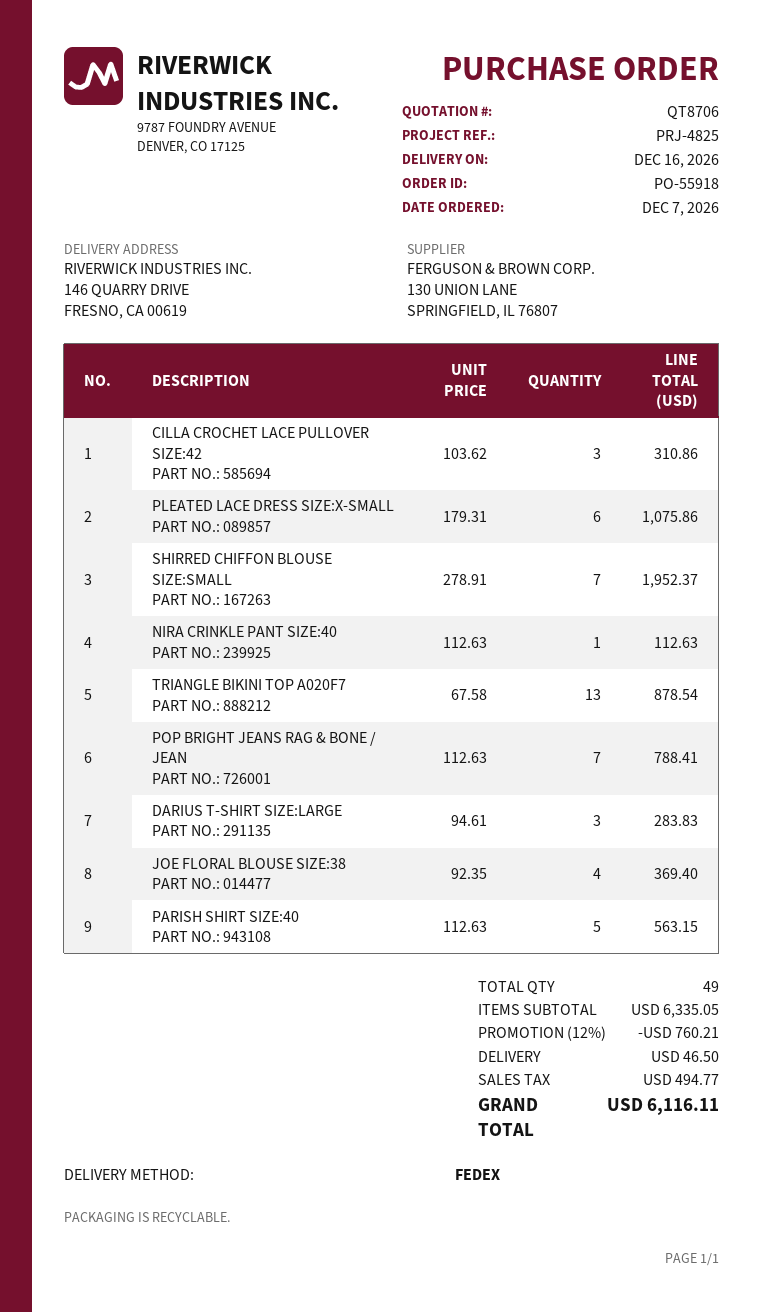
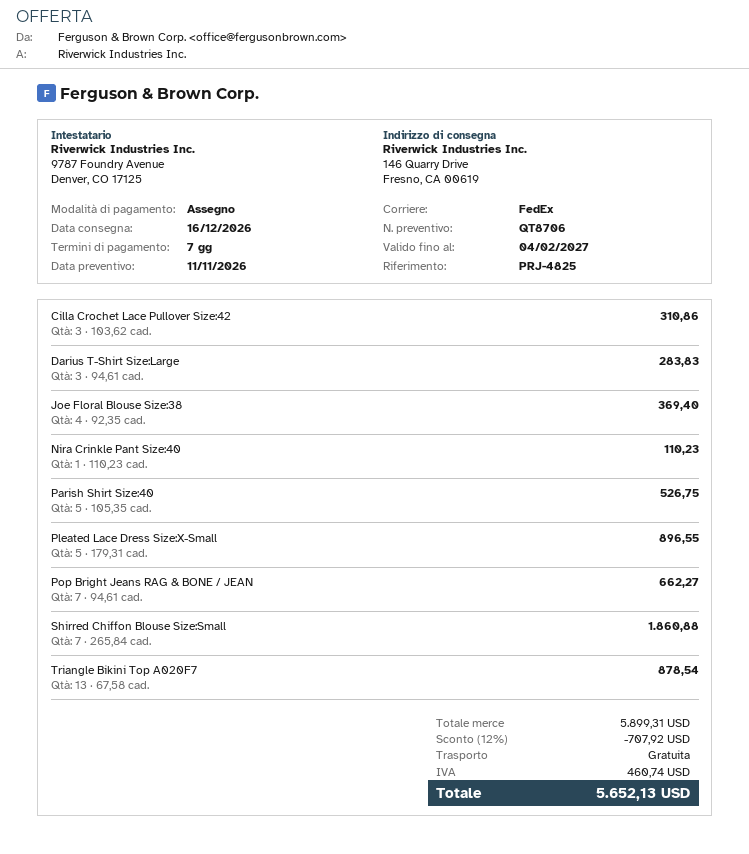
PLEATED LACE DRESS SIZE:X-SMALL: 6 x 179.31 = 1075.86 -> 5 x 179.31 = 896.55
SHIRRED CHIFFON BLOUSE SIZE:SMALL: 7 x 278.91 = 1952.37 -> 7 x 265.84 = 1860.88
NIRA CRINKLE PANT SIZE:40: 1 x 112.63 = 112.63 -> 1 x 110.23 = 110.23
POP BRIGHT JEANS RAG & BONE / JEAN: 7 x 112.63 = 788.41 -> 7 x 94.61 = 662.27
PARISH SHIRT SIZE:40: 5 x 112.63 = 563.15 -> 5 x 105.35 = 526.75
subtotal: 6335.05 -> 5899.31
discount: 12% = 760.21 -> 12% = 707.92
shipping: 46.50 -> 0.00
tax: 494.77 -> 460.74
total: 6116.11 -> 5652.13

